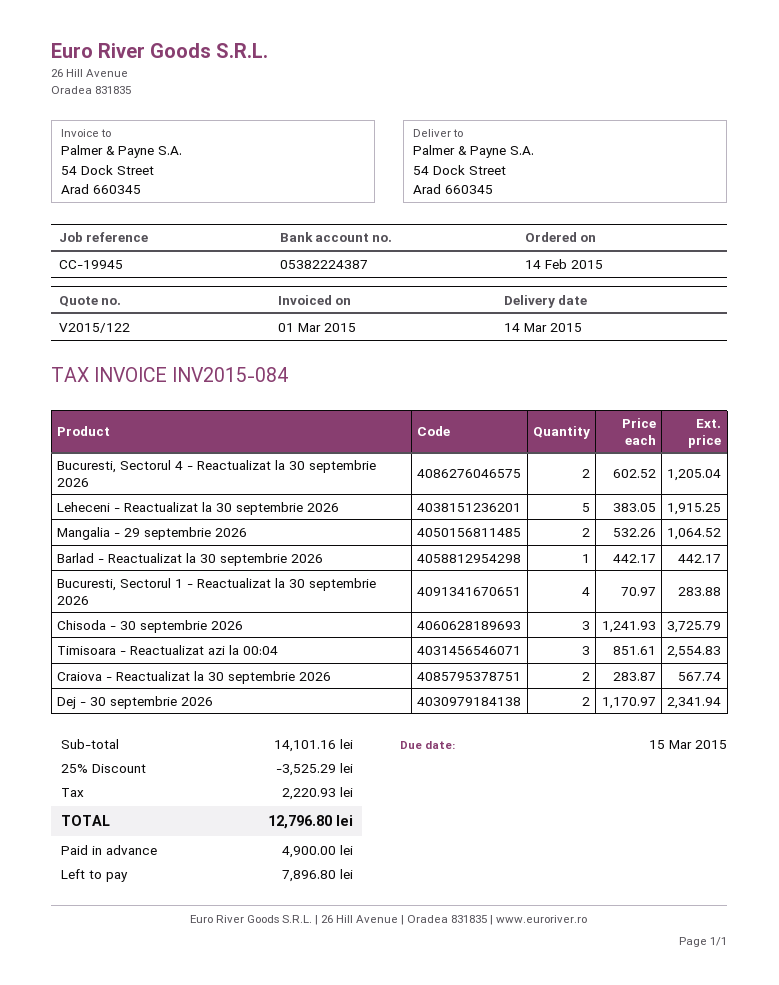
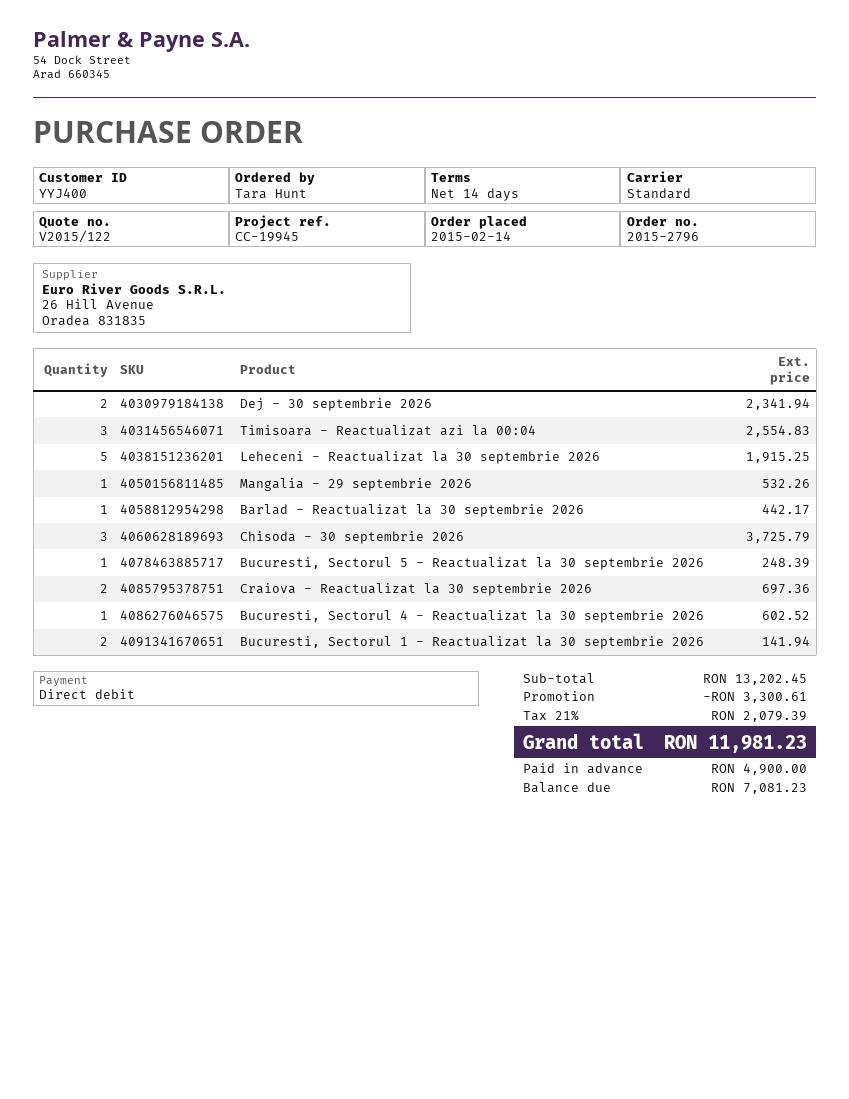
Bucuresti, Sectorul 4 - Reactualizat la 30 septembrie 2026: 2 for 1205.04 -> 1 for 602.52
Mangalia - 29 septembrie 2026: 2 for 1064.52 -> 1 for 532.26
Bucuresti, Sectorul 1 - Reactualizat la 30 septembrie 2026: 4 for 283.88 -> 2 for 141.94
Craiova - Reactualizat la 30 septembrie 2026: 2 for 567.74 -> 2 for 697.36
Bucuresti, Sectorul 5 - Reactualizat la 30 septembrie 2026: none -> 1 for 248.39
subtotal: 14101.16 -> 13202.45
discount: 3525.29 -> 3300.61
tax: 2220.93 -> 2079.39
total: 12796.80 -> 11981.23
balance: 7896.80 -> 7081.23

